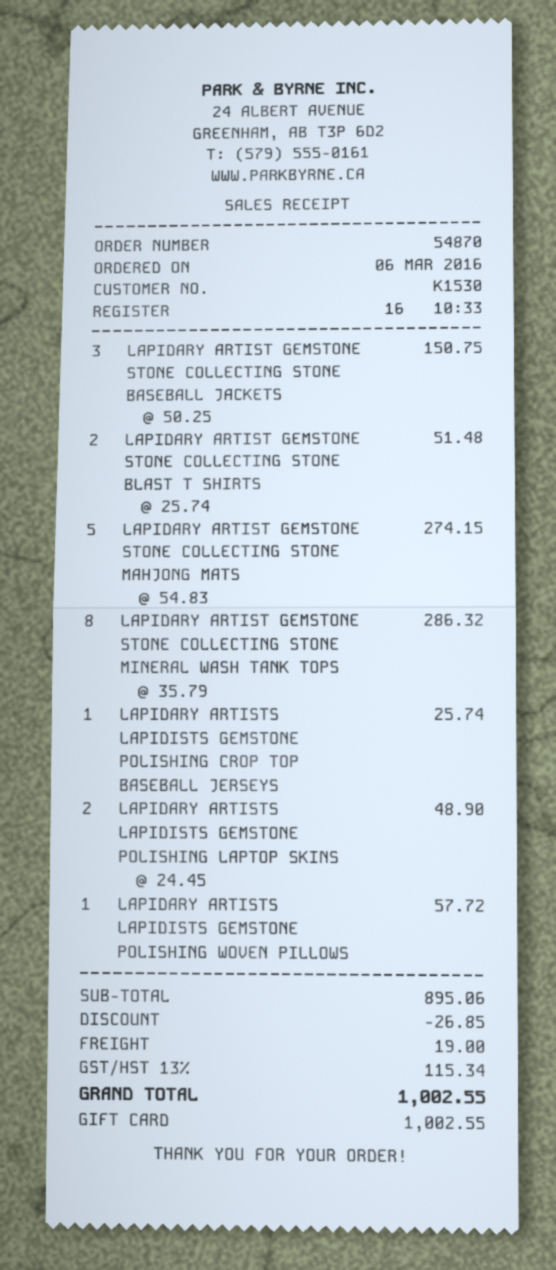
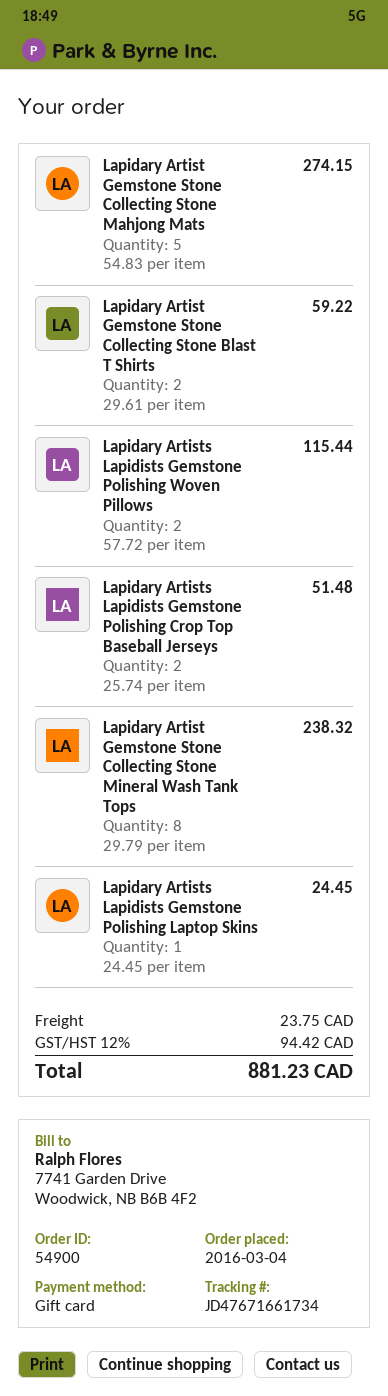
order number: 54870 -> 54900
order date: 2016-03-06 -> 2016-03-04
LAPIDARY ARTIST GEMSTONE STONE COLLECTING STONE BASEBALL JACKETS: 3 x 50.25 = 150.75 -> none
LAPIDARY ARTIST GEMSTONE STONE COLLECTING STONE BLAST T SHIRTS: 2 x 25.74 = 51.48 -> 2 x 29.61 = 59.22
LAPIDARY ARTIST GEMSTONE STONE COLLECTING STONE MINERAL WASH TANK TOPS: 8 x 35.79 = 286.32 -> 8 x 29.79 = 238.32
LAPIDARY ARTISTS LAPIDISTS GEMSTONE POLISHING CROP TOP BASEBALL JERSEYS: 1 x 25.74 = 25.74 -> 2 x 25.74 = 51.48
LAPIDARY ARTISTS LAPIDISTS GEMSTONE POLISHING LAPTOP SKINS: 2 x 24.45 = 48.90 -> 1 x 24.45 = 24.45
LAPIDARY ARTISTS LAPIDISTS GEMSTONE POLISHING WOVEN PILLOWS: 1 x 57.72 = 57.72 -> 2 x 57.72 = 115.44
discount: 26.85 -> none
shipping: 19.00 -> 23.75
tax: 13% = 115.34 -> 12% = 94.42
total: 1002.55 -> 881.23

